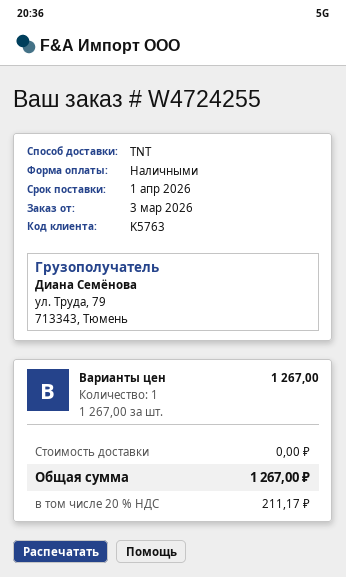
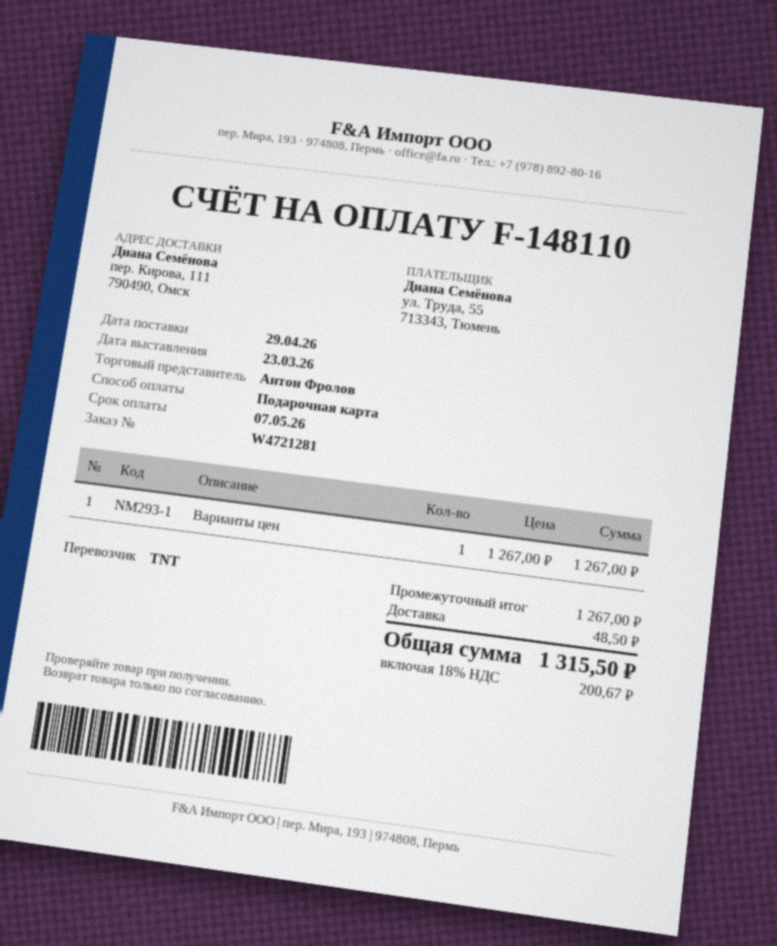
order number: W4724255 -> W4721281
delivery date: 2026-04-01 -> 2026-04-29
payment method: cash -> gift card
ship to: ул. Труда, 79, 713343, Тюмень -> пер. Кирова, 111, 790490, Омск
shipping: 0.00 -> 48.50
tax: 20% = 211.17 -> 18% = 200.67
total: 1267.00 -> 1315.50

